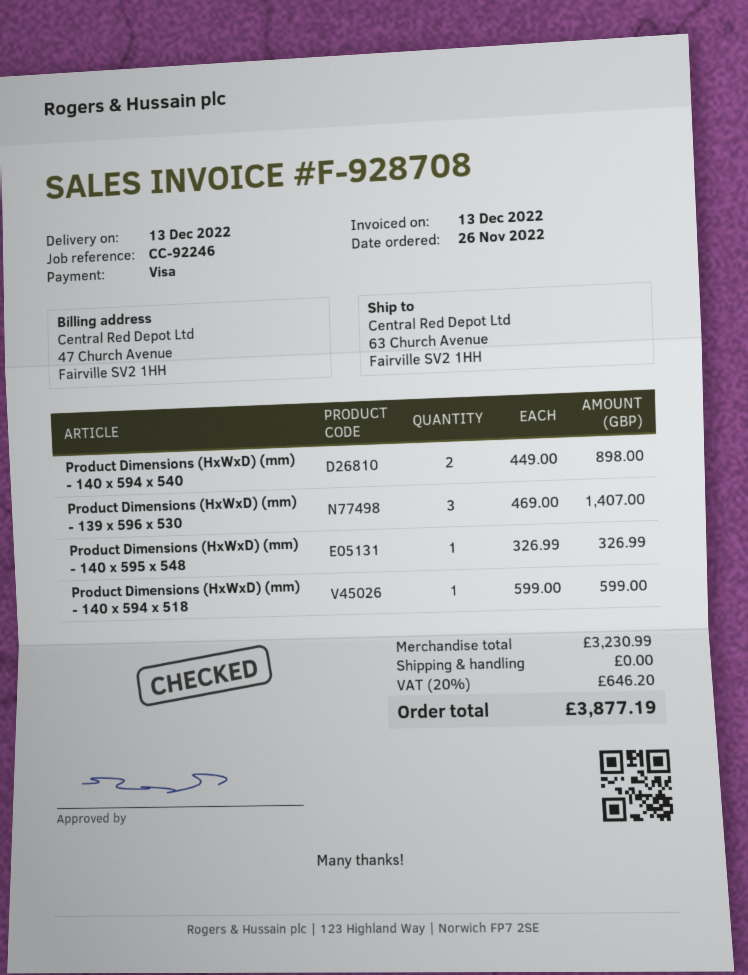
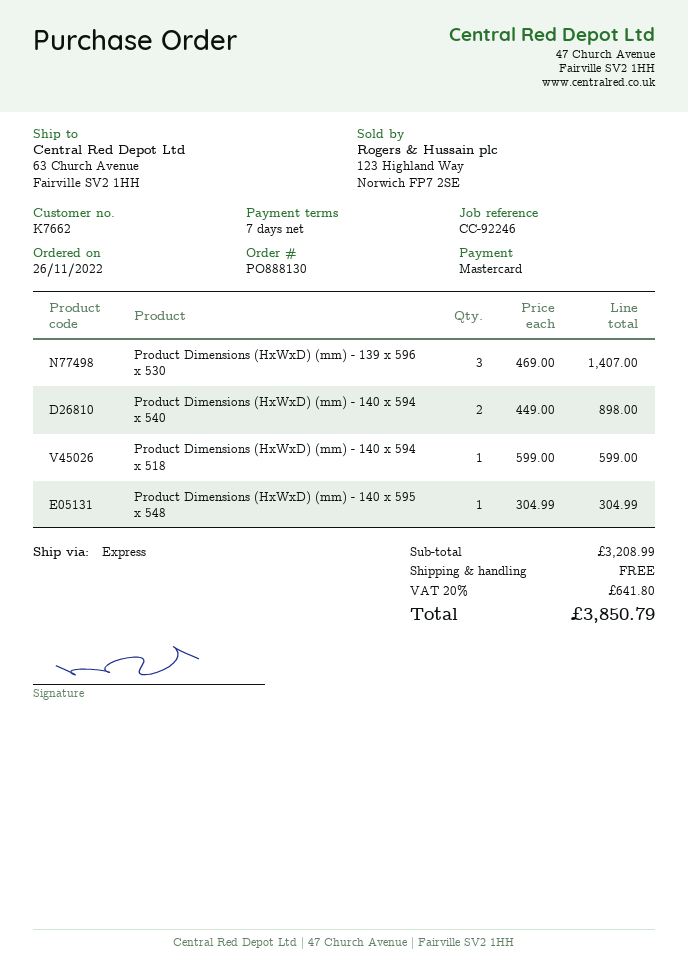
payment method: Visa -> Mastercard
Product Dimensions (HxWxD) (mm) - 140 x 595 x 548: 1 x 326.99 = 326.99 -> 1 x 304.99 = 304.99
subtotal: 3230.99 -> 3208.99
tax: 20% = 646.20 -> 20% = 641.80
total: 3877.19 -> 3850.79

